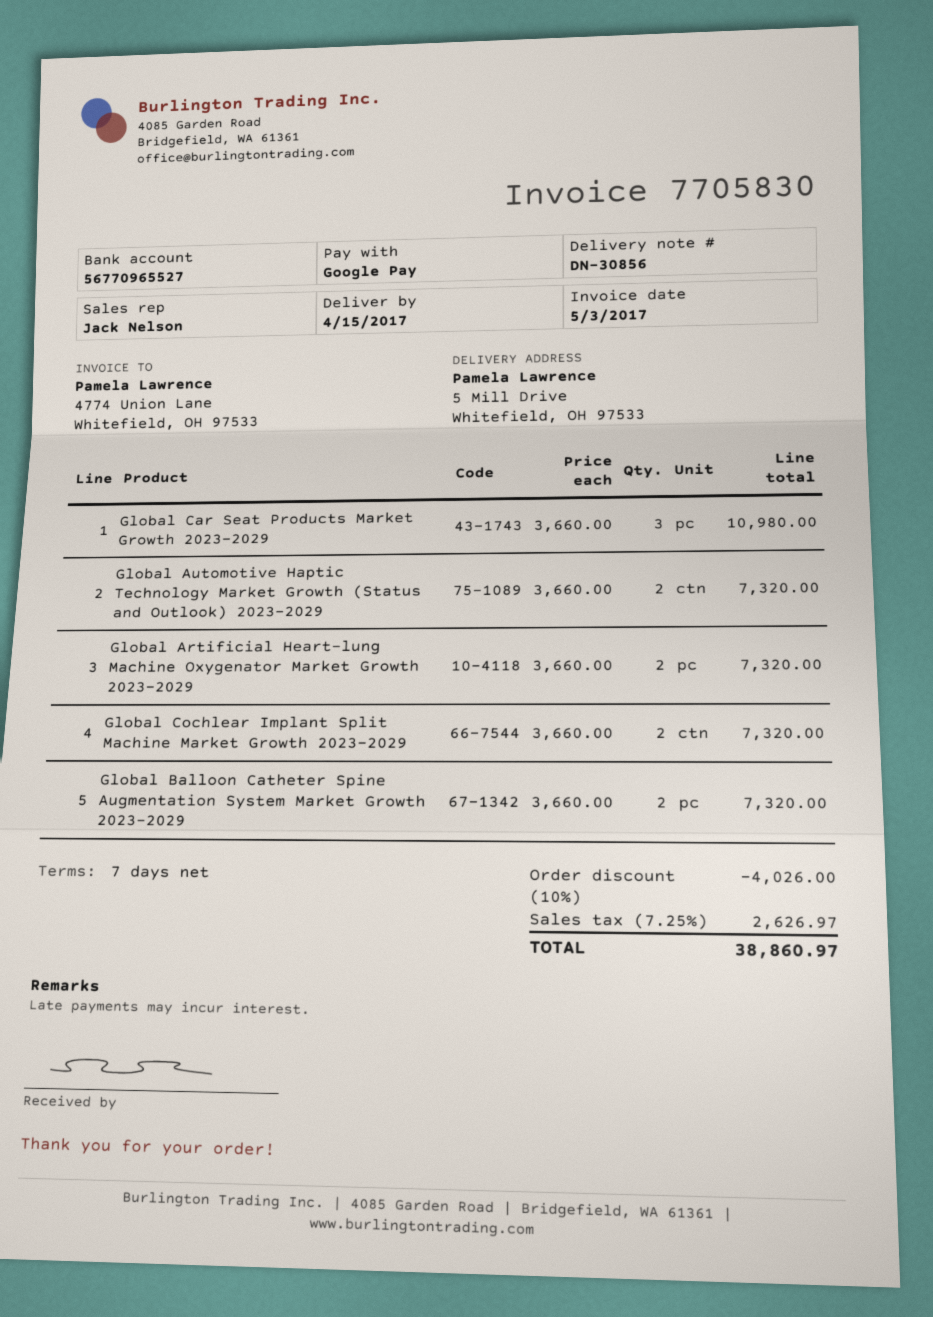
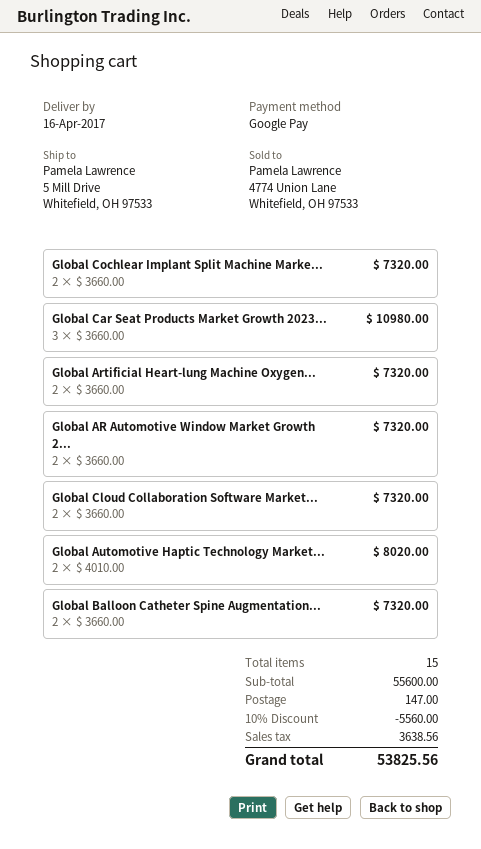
delivery date: 2017-04-15 -> 2017-04-16
Global Automotive Haptic Technology Market Growth (Status and Outlook) 2023-2029: 2 x 3660.00 = 7320.00 -> 2 x 4010.00 = 8020.00
Global AR Automotive Window Market Growth 2...: none -> 2 x 3660.00 = 7320.00
Global Cloud Collaboration Software Market...: none -> 2 x 3660.00 = 7320.00
discount: 10% = 4026.00 -> 10% = 5560.00
shipping: none -> 147.00
tax: 2626.97 -> 3638.56
total: 38860.97 -> 53825.56

